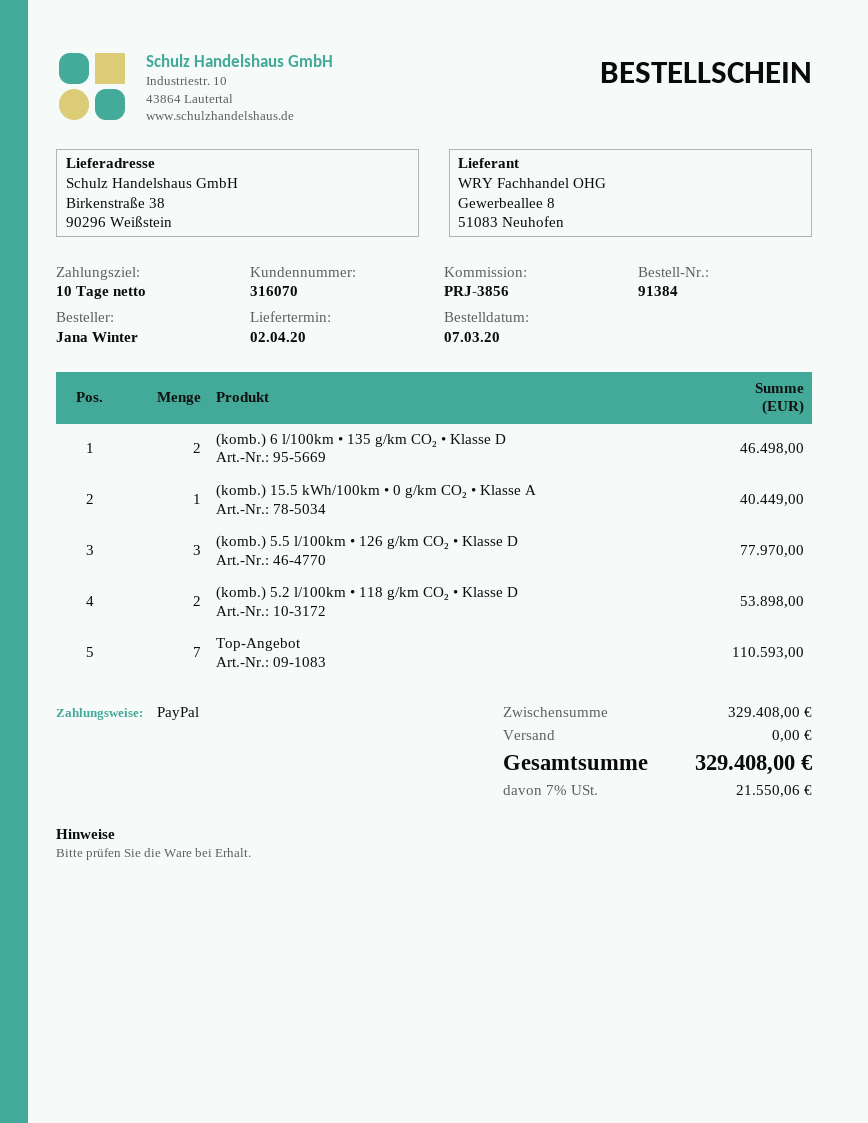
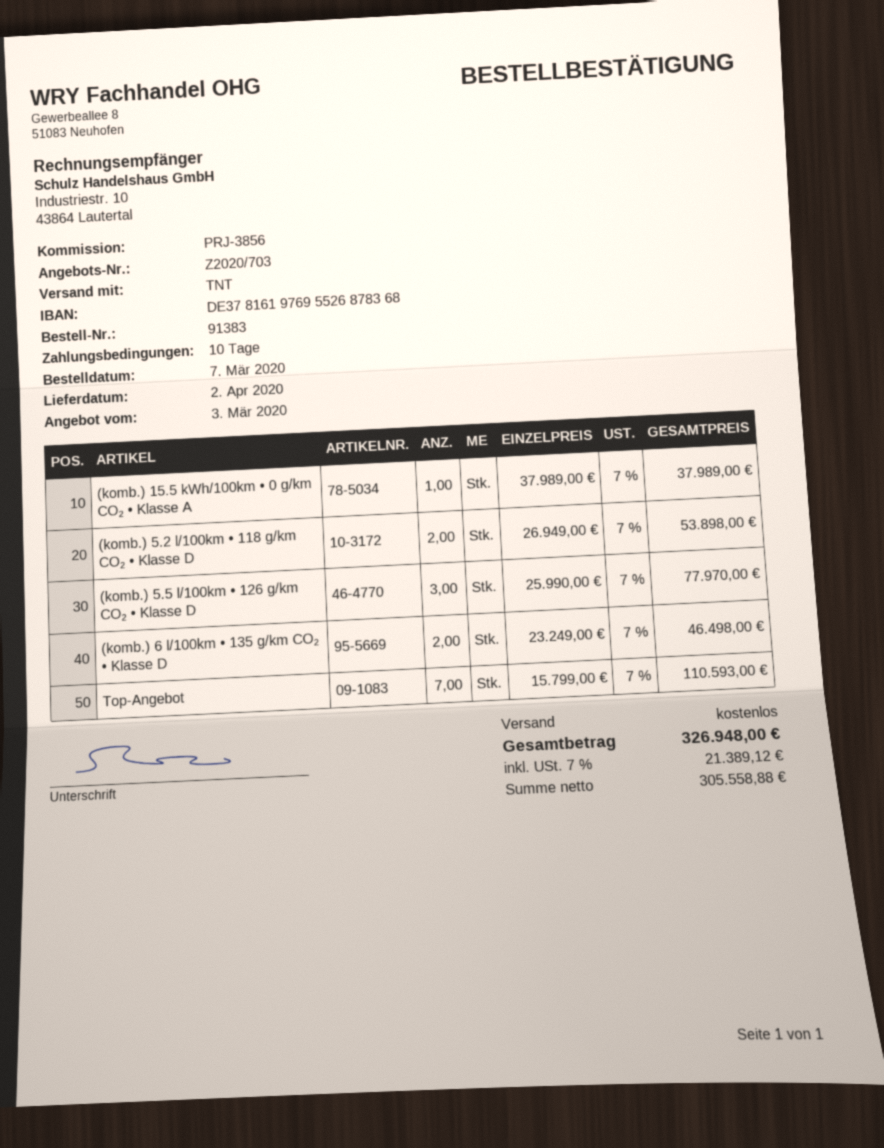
order number: 91384 -> 91383
(komb.) 15.5 kWh/100km • 0 g/km CO₂ • Klasse A: 1 for 40449.00 -> 1 for 37989.00
tax: 7% = 21550.06 -> 7% = 21389.12
total: 329408.00 -> 326948.00

